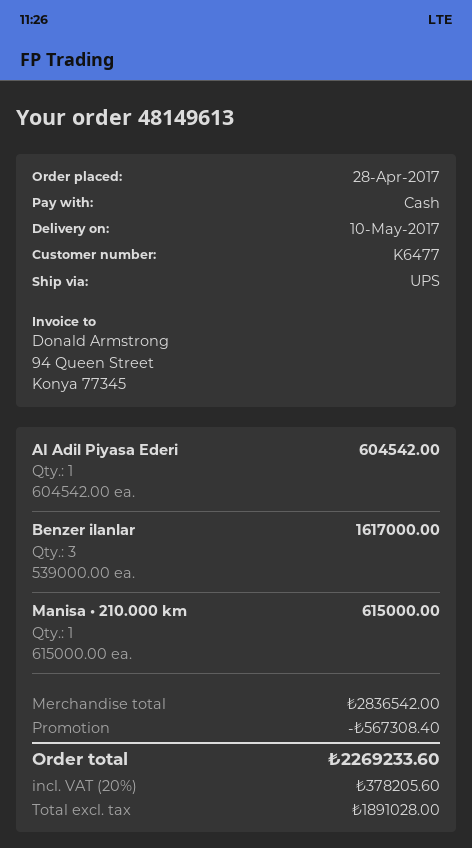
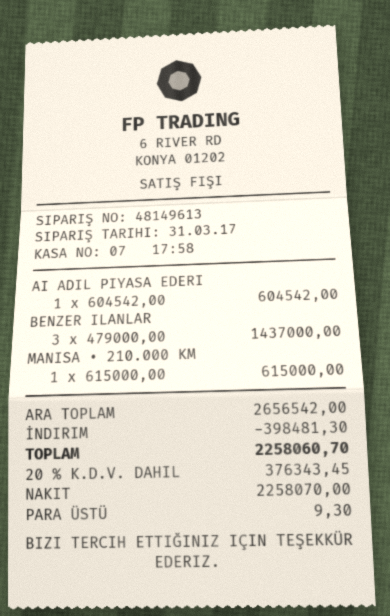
order date: 2017-04-28 -> 2017-03-31
Benzer ilanlar: 3 x 539000.00 = 1617000.00 -> 3 x 479000.00 = 1437000.00
subtotal: 2836542.00 -> 2656542.00
discount: 567308.40 -> 398481.30
tax: 20% = 378205.60 -> 20% = 376343.45
total: 2269233.60 -> 2258060.70

